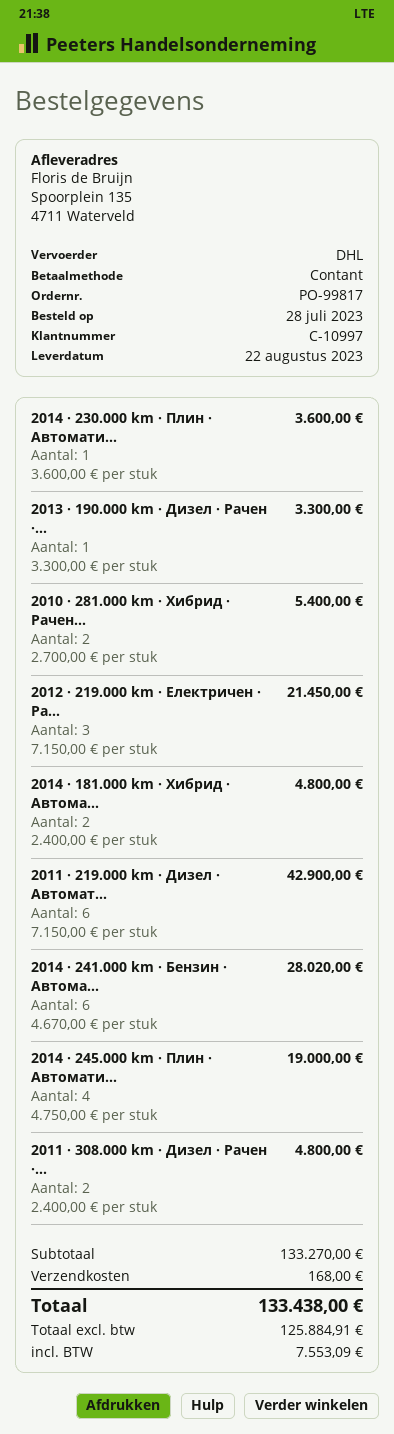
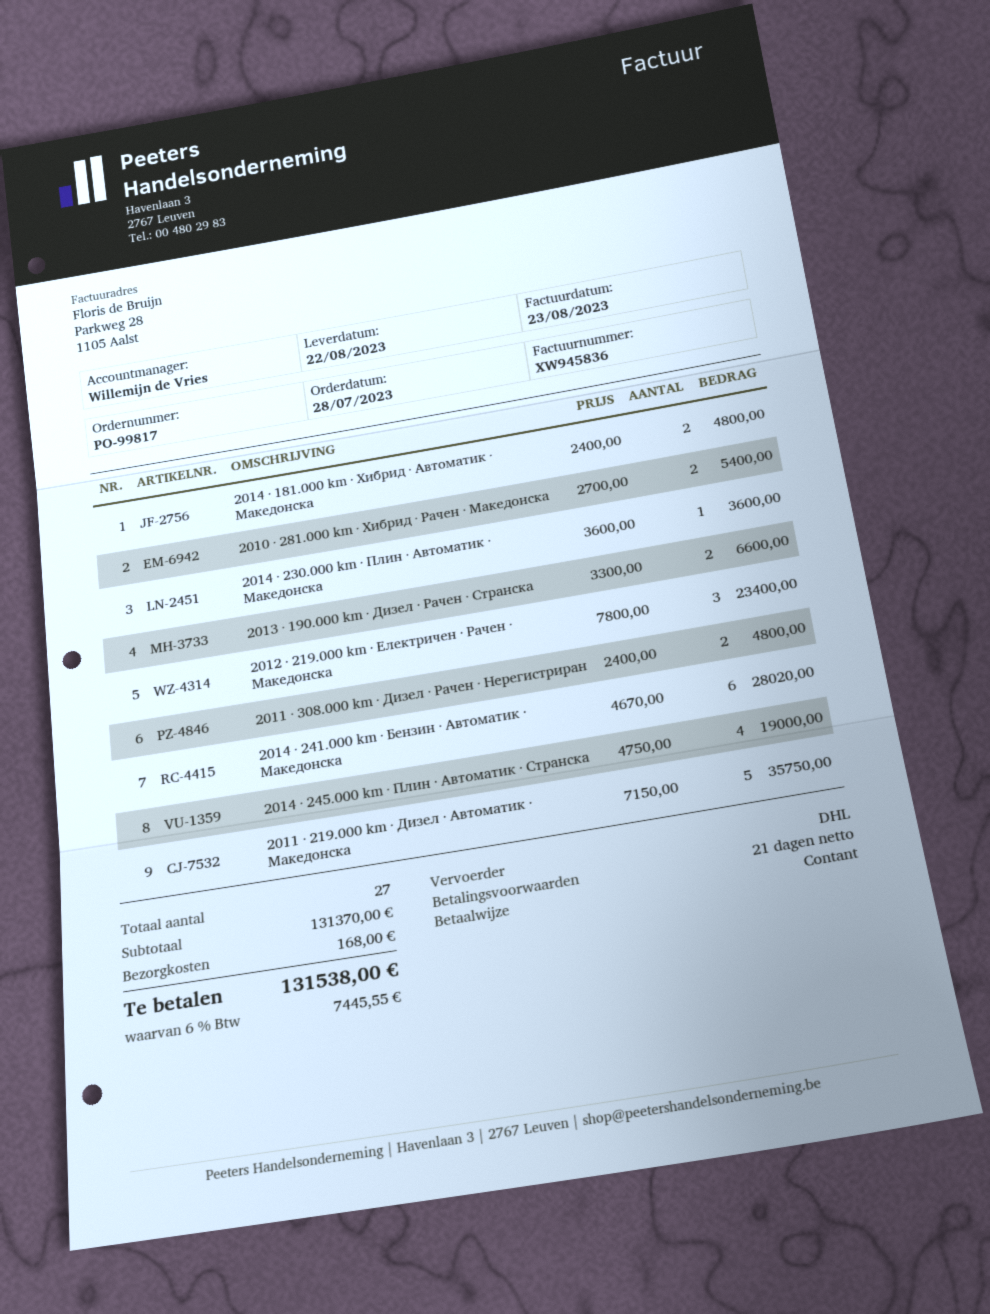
2013 · 190.000 km · Дизел · Рачен ·...: 1 x 3300.00 = 3300.00 -> 2 x 3300.00 = 6600.00
2012 · 219.000 km · Електричен · Ра...: 3 x 7150.00 = 21450.00 -> 3 x 7800.00 = 23400.00
2011 · 219.000 km · Дизел · Автомат...: 6 x 7150.00 = 42900.00 -> 5 x 7150.00 = 35750.00
subtotal: 133270.00 -> 131370.00
tax: 7553.09 -> 7445.55
total: 133438.00 -> 131538.00

